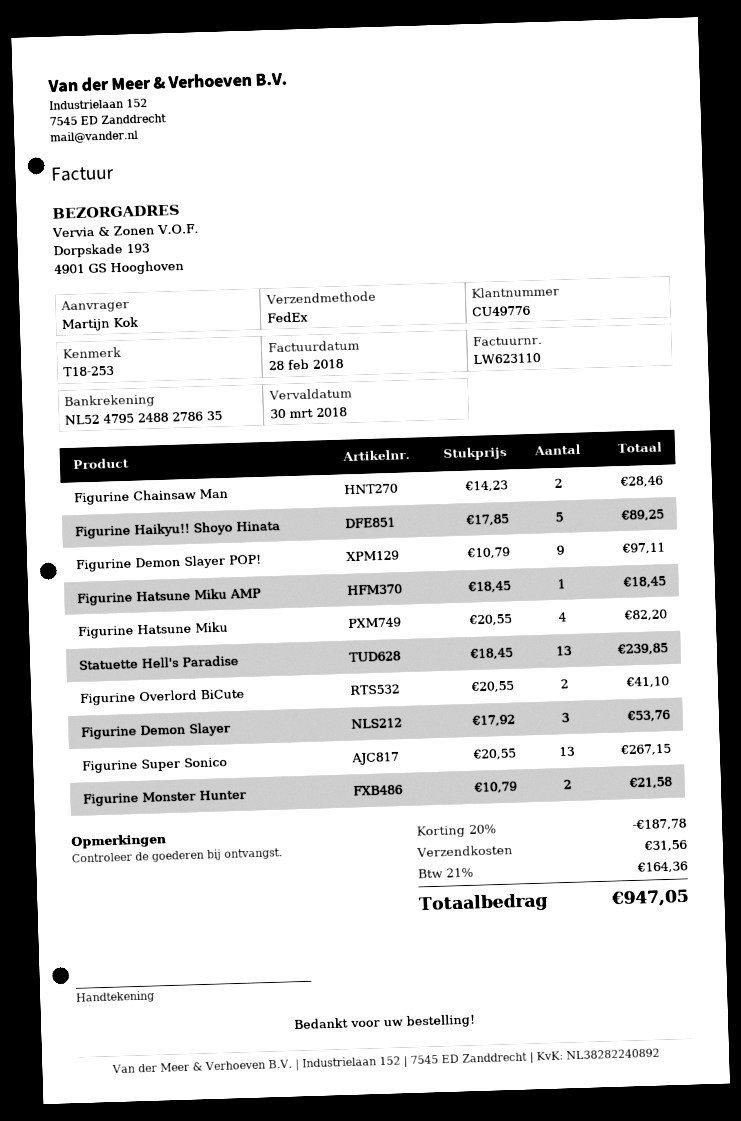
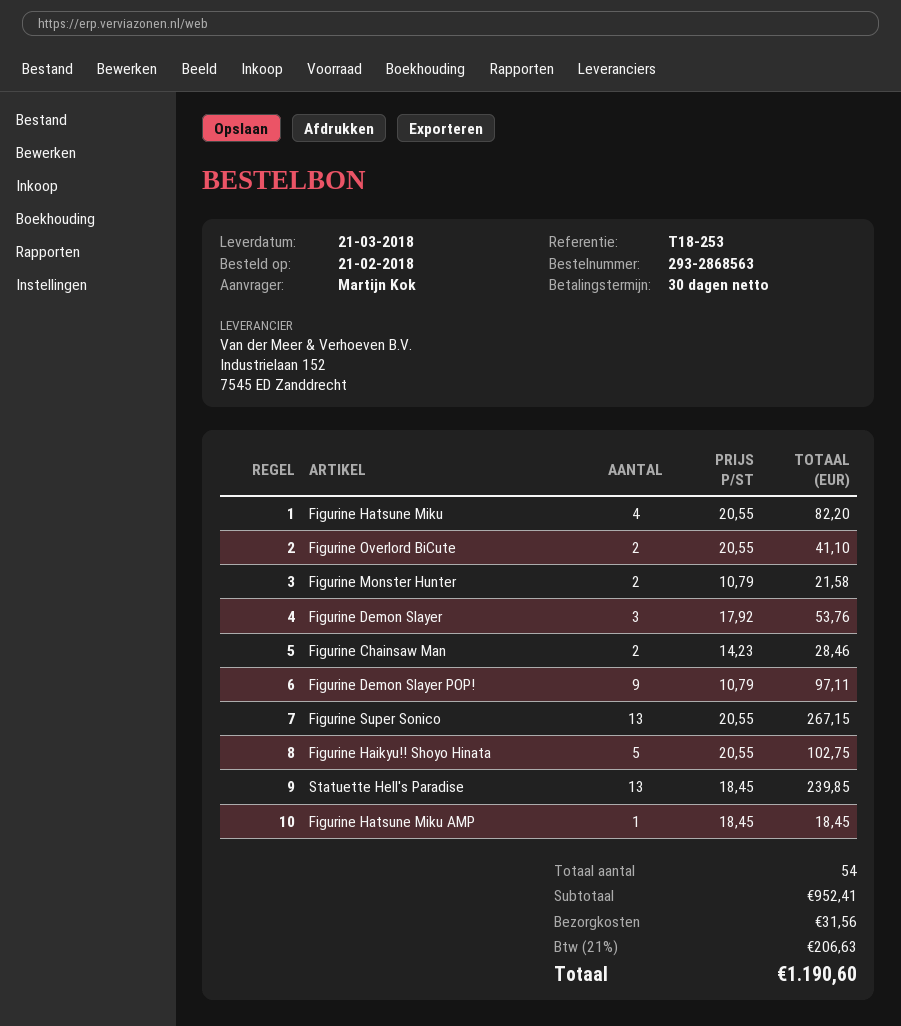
Figurine Haikyu!! Shoyo Hinata: 5 x 17.85 = 89.25 -> 5 x 20.55 = 102.75
discount: 20% = 187.78 -> none
tax: 21% = 164.36 -> 21% = 206.63
total: 947.05 -> 1190.60

